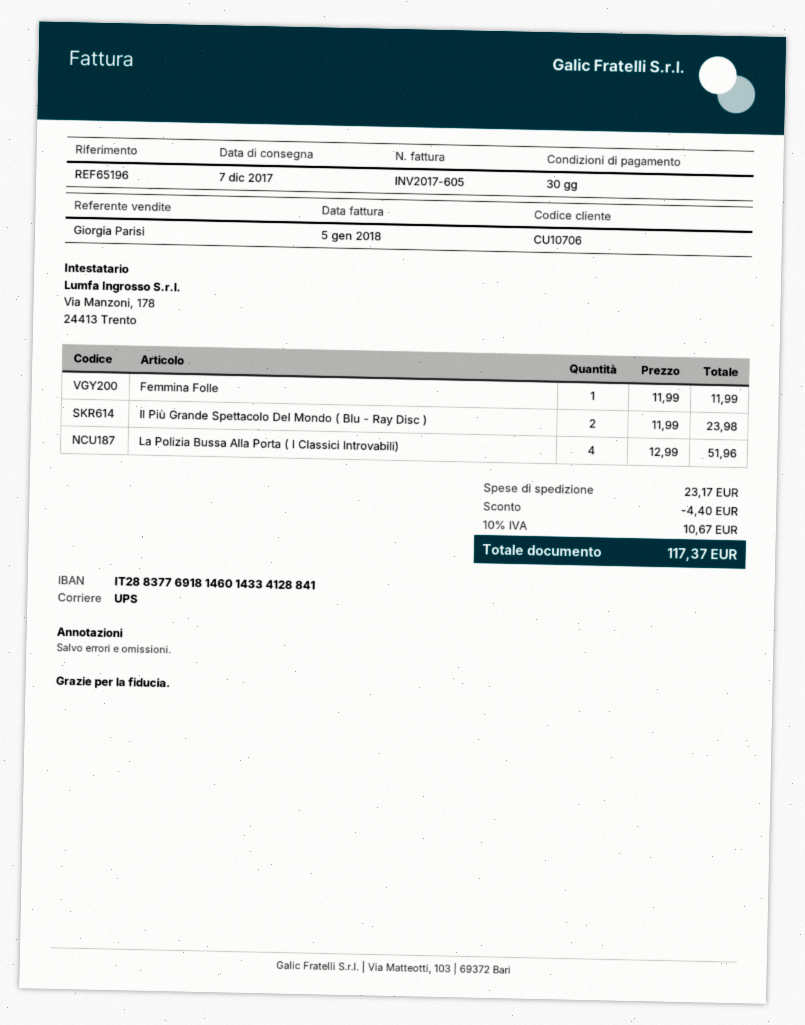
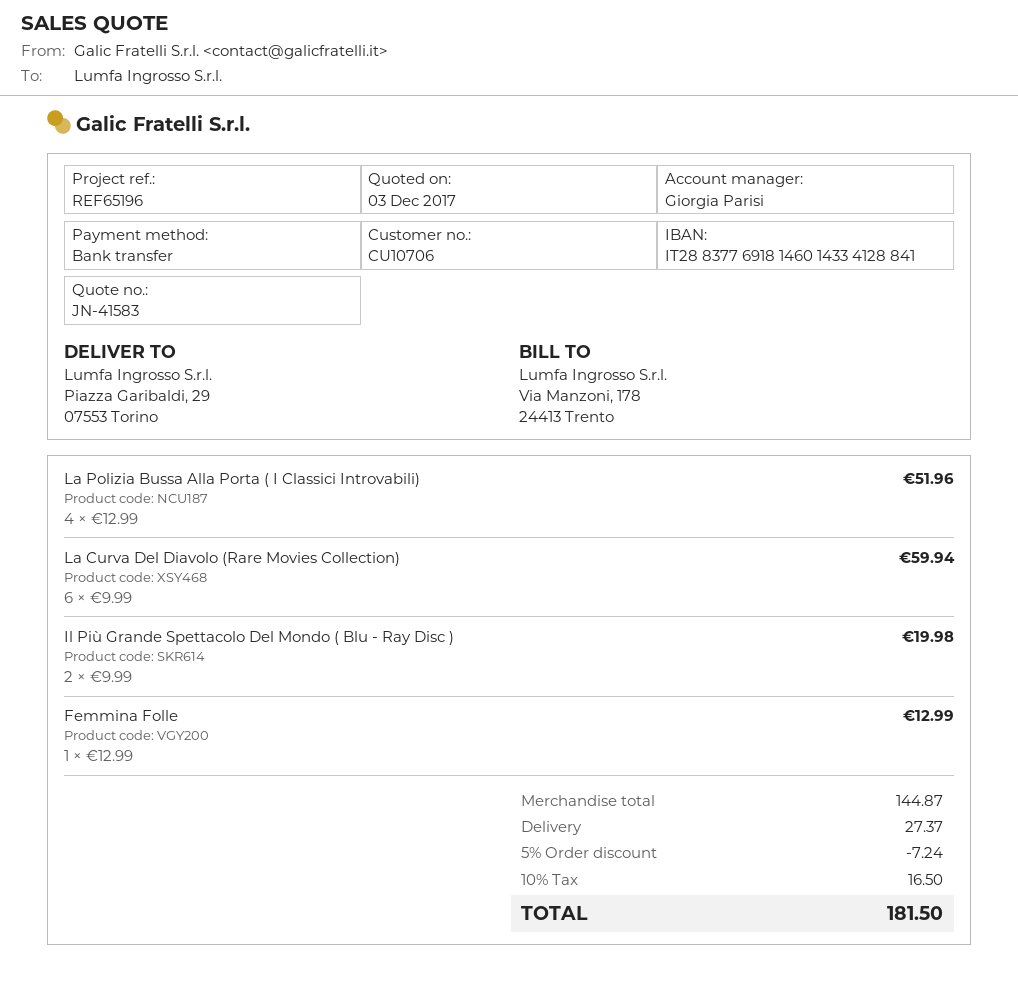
Femmina Folle: 1 x 11.99 = 11.99 -> 1 x 12.99 = 12.99
Il Più Grande Spettacolo Del Mondo ( Blu - Ray Disc ): 2 x 11.99 = 23.98 -> 2 x 9.99 = 19.98
La Curva Del Diavolo (Rare Movies Collection): none -> 6 x 9.99 = 59.94
discount: 4.40 -> 7.24
shipping: 23.17 -> 27.37
tax: 10% = 10.67 -> 10% = 16.50
total: 117.37 -> 181.50

